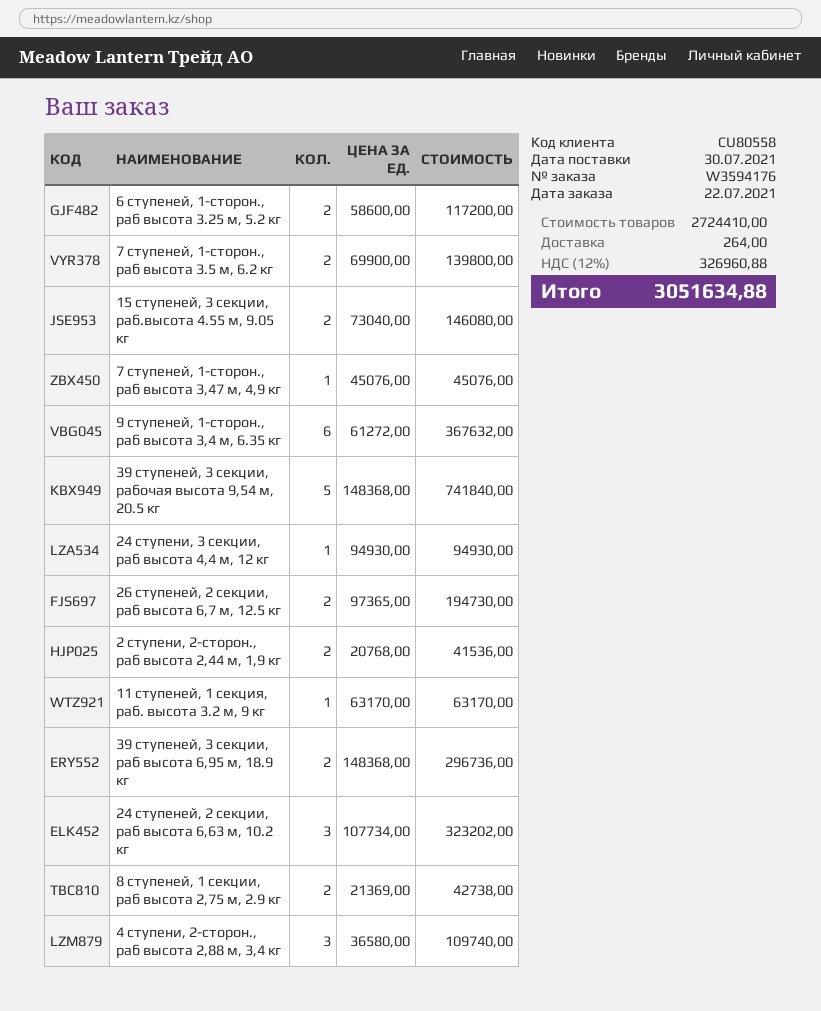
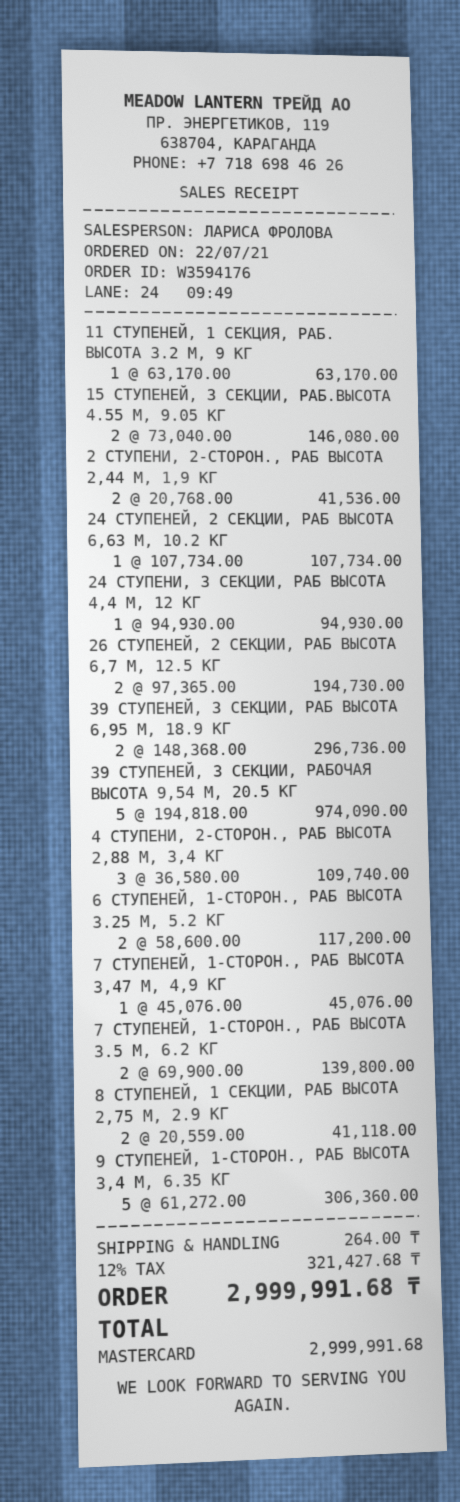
9 ступеней, 1-сторон., раб высота 3,4 м, 6.35 кг: 6 x 61272.00 = 367632.00 -> 5 x 61272.00 = 306360.00
39 ступеней, 3 секции, рабочая высота 9,54 м, 20.5 кг: 5 x 148368.00 = 741840.00 -> 5 x 194818.00 = 974090.00
24 ступеней, 2 секции, раб высота 6,63 м, 10.2 кг: 3 x 107734.00 = 323202.00 -> 1 x 107734.00 = 107734.00
8 ступеней, 1 секции, раб высота 2,75 м, 2.9 кг: 2 x 21369.00 = 42738.00 -> 2 x 20559.00 = 41118.00
tax: 12% = 326960.88 -> 12% = 321427.68
total: 3051634.88 -> 2999991.68

